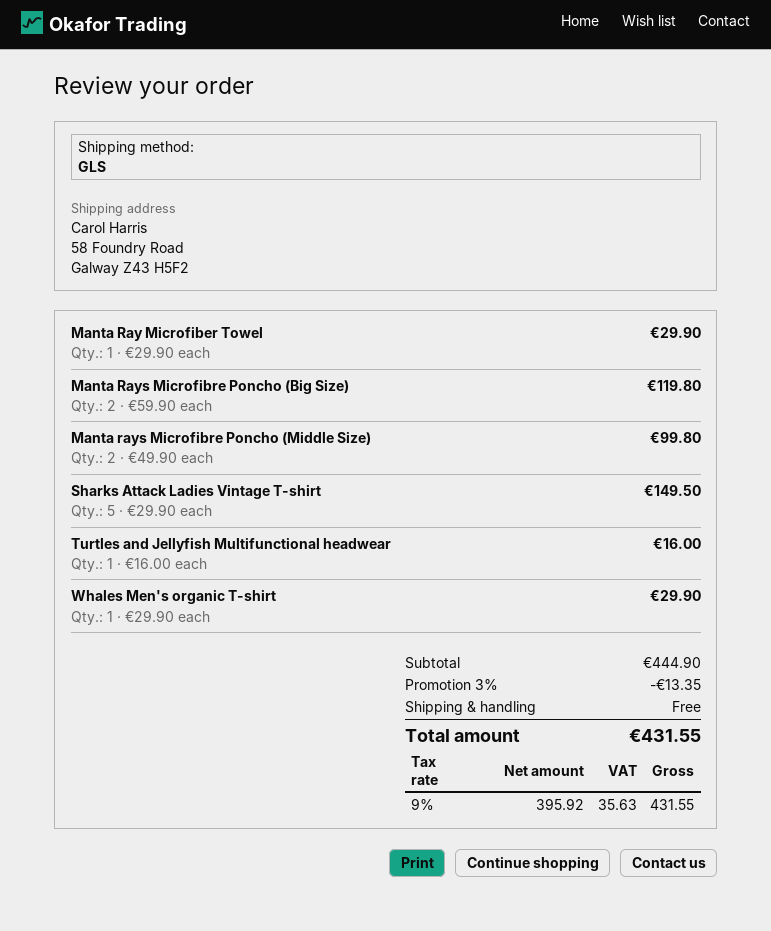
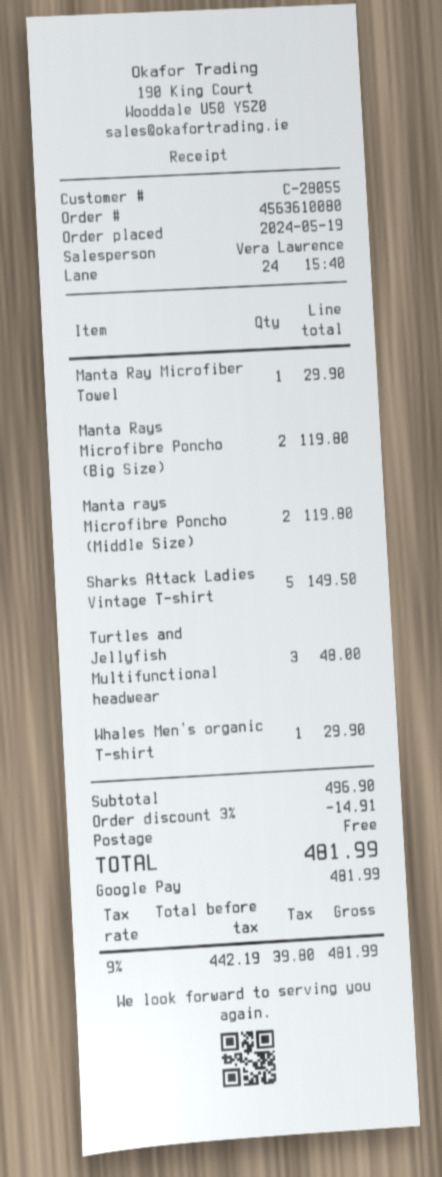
Manta rays Microfibre Poncho (Middle Size): 2 for 99.80 -> 2 for 119.80
Turtles and Jellyfish Multifunctional headwear: 1 for 16.00 -> 3 for 48.00
subtotal: 444.90 -> 496.90
discount: 3% = 13.35 -> 3% = 14.91
net: 395.92 -> 442.19
tax: 9% = 35.63 -> 9% = 39.80
total: 431.55 -> 481.99

